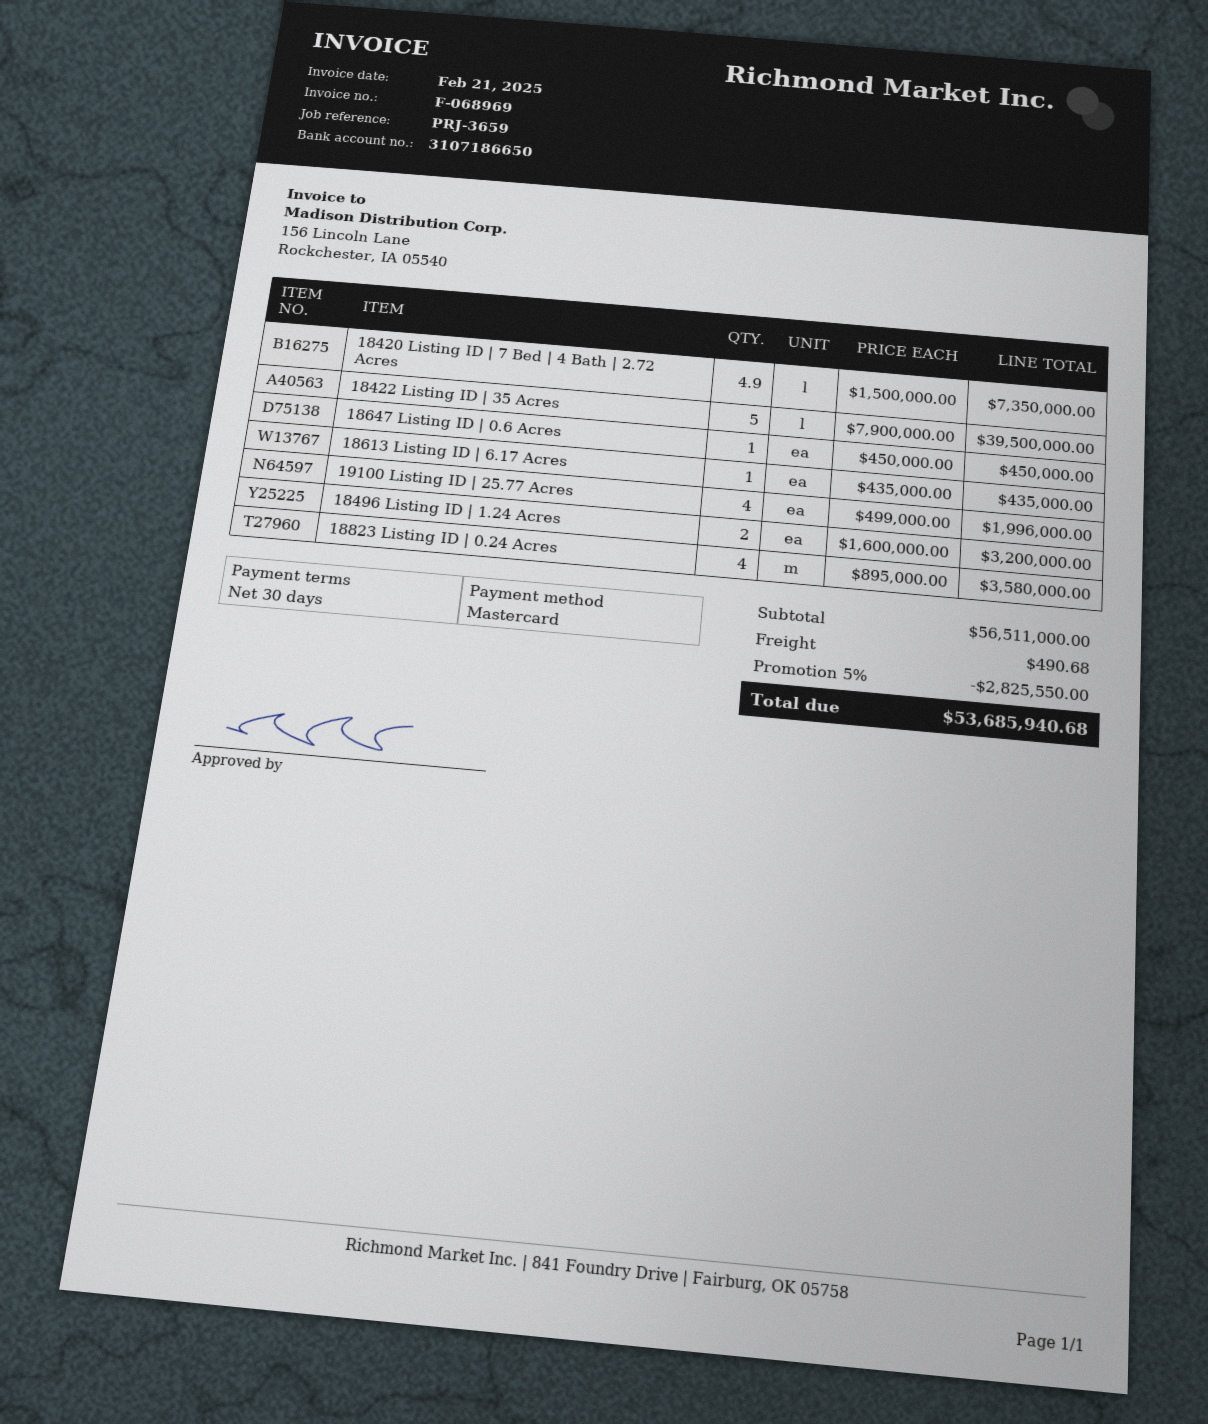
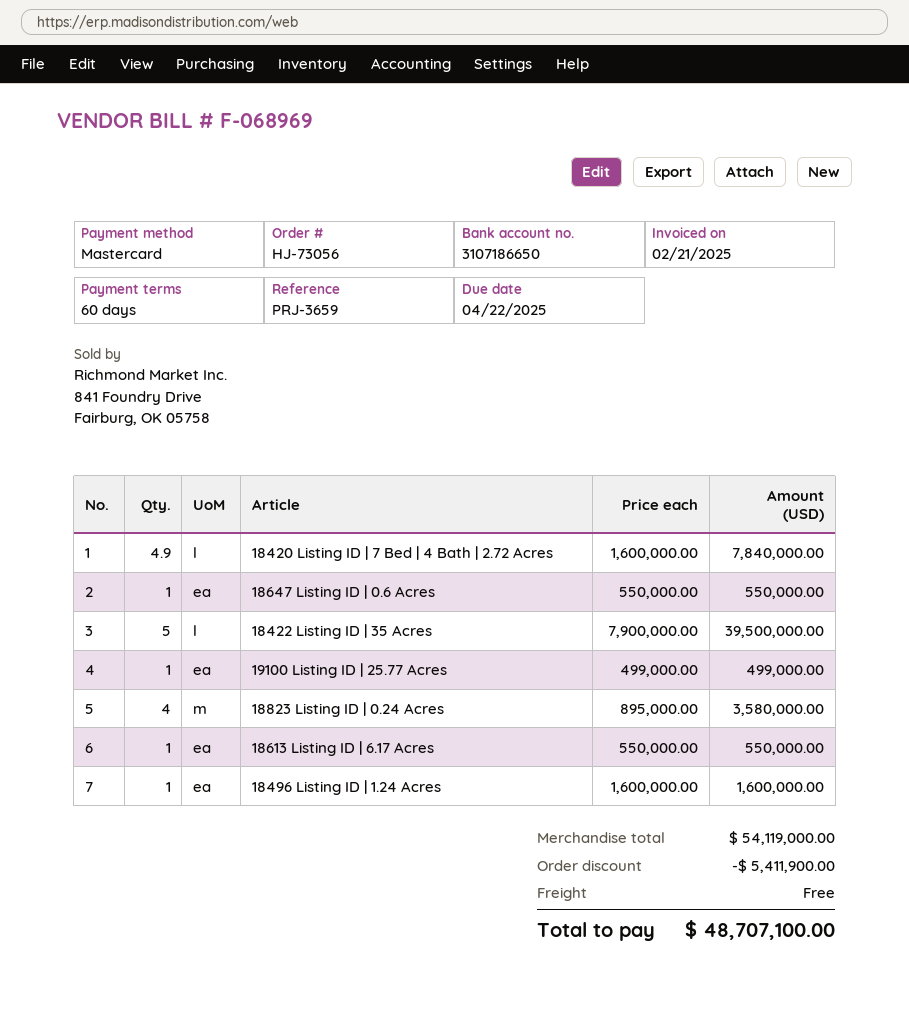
payment terms: 30 days -> 60 days
18420 Listing ID | 7 Bed | 4 Bath | 2.72 Acres: 4.9 x 1500000.00 = 7350000.00 -> 4.9 x 1600000.00 = 7840000.00
18647 Listing ID | 0.6 Acres: 1 x 450000.00 = 450000.00 -> 1 x 550000.00 = 550000.00
18613 Listing ID | 6.17 Acres: 1 x 435000.00 = 435000.00 -> 1 x 550000.00 = 550000.00
19100 Listing ID | 25.77 Acres: 4 x 499000.00 = 1996000.00 -> 1 x 499000.00 = 499000.00
18496 Listing ID | 1.24 Acres: 2 x 1600000.00 = 3200000.00 -> 1 x 1600000.00 = 1600000.00
subtotal: 56511000.00 -> 54119000.00
discount: 2825550.00 -> 5411900.00
shipping: 490.68 -> 0.00
total: 53685940.68 -> 48707100.00

